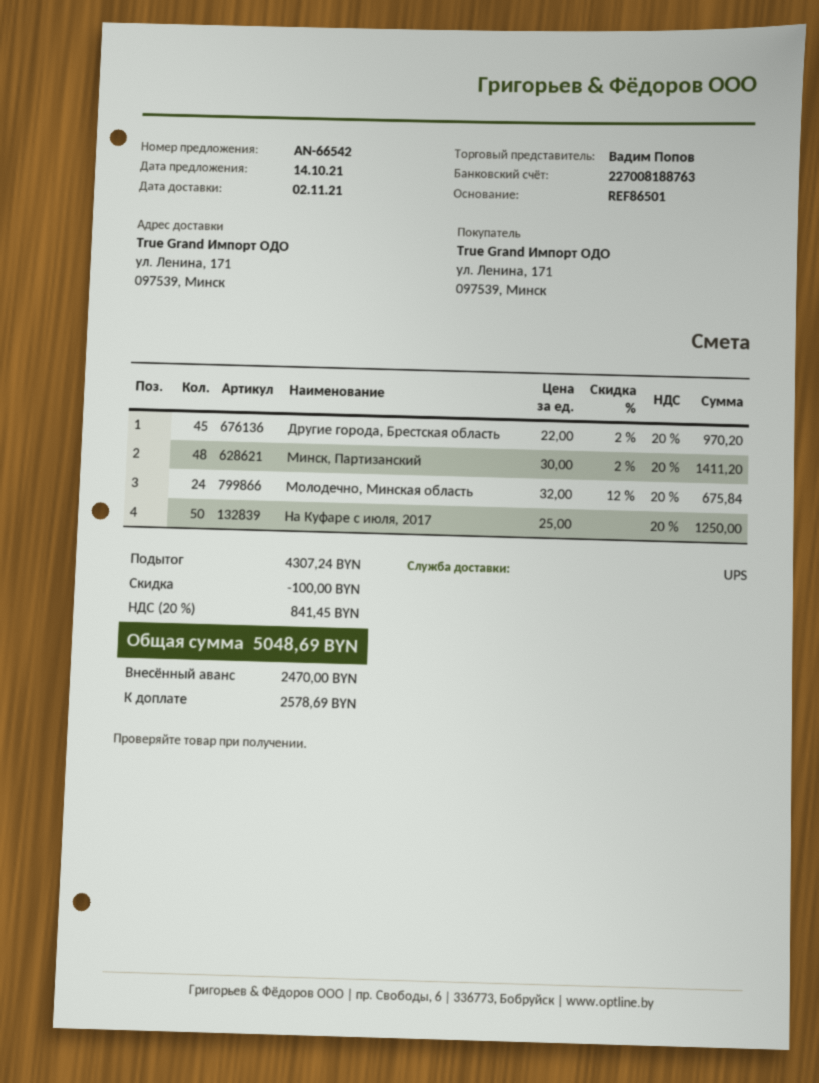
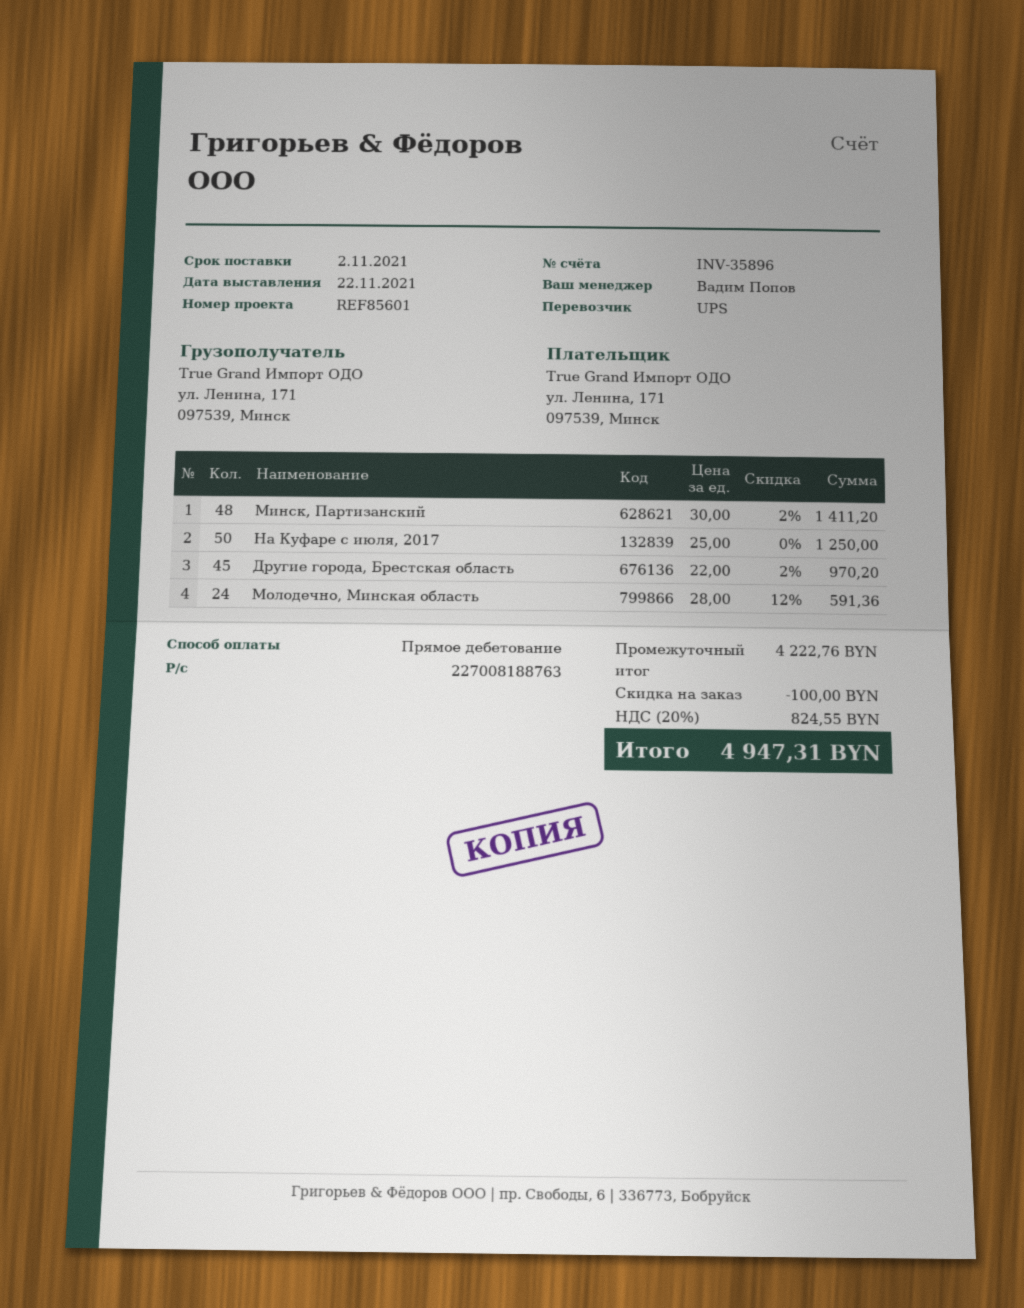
reference: REF86501 -> REF85601
Молодечно, Минская область: 24 x 32.00 - 12% = 675.84 -> 24 x 28.00 - 12% = 591.36
subtotal: 4307.24 -> 4222.76
tax: 20% = 841.45 -> 20% = 824.55
total: 5048.69 -> 4947.31

